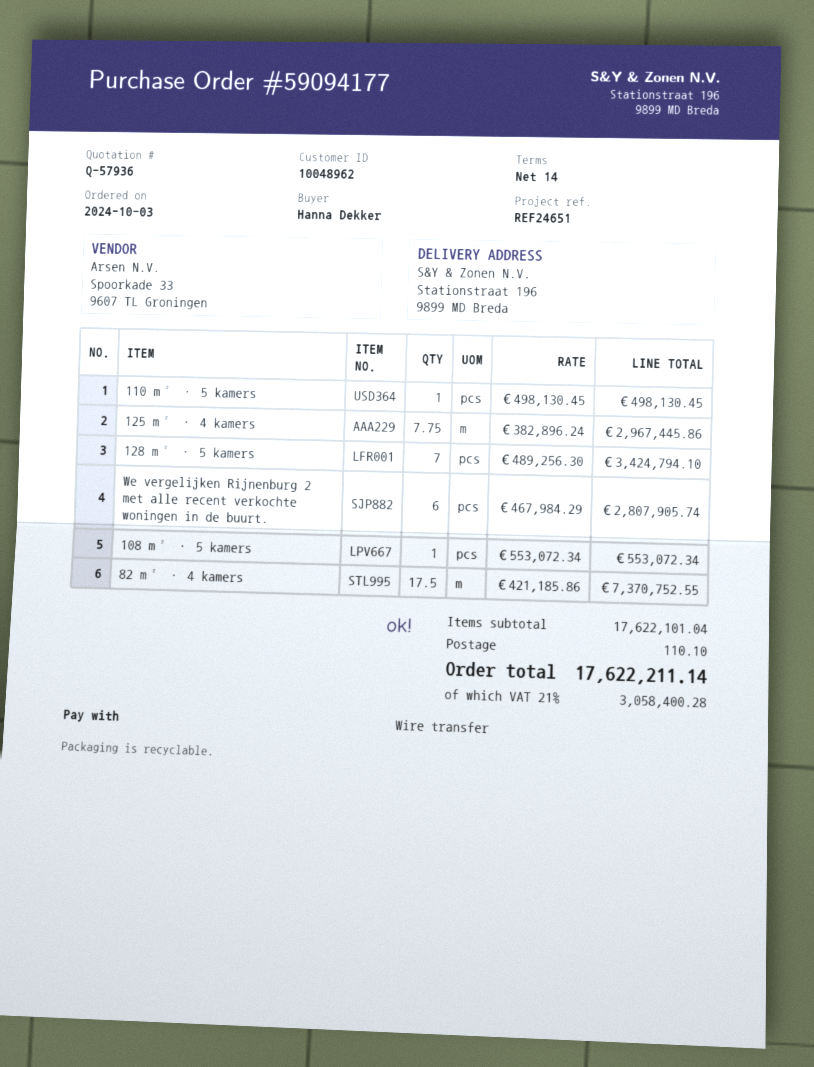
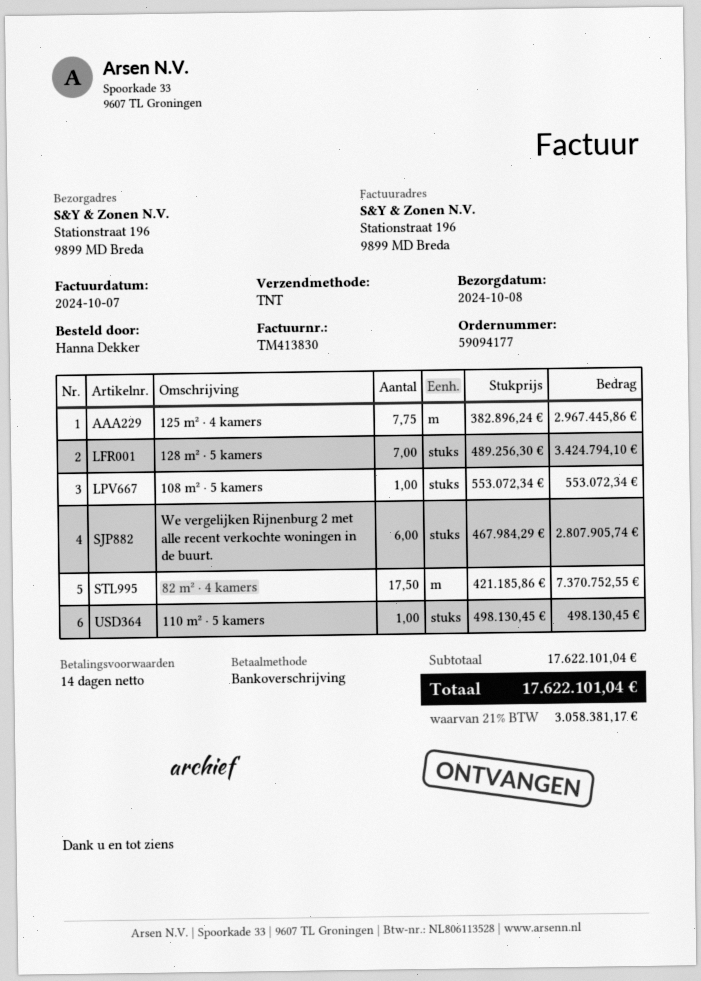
shipping: 110.10 -> none
tax: 21% = 3058400.28 -> 21% = 3058381.17
total: 17622211.14 -> 17622101.04

